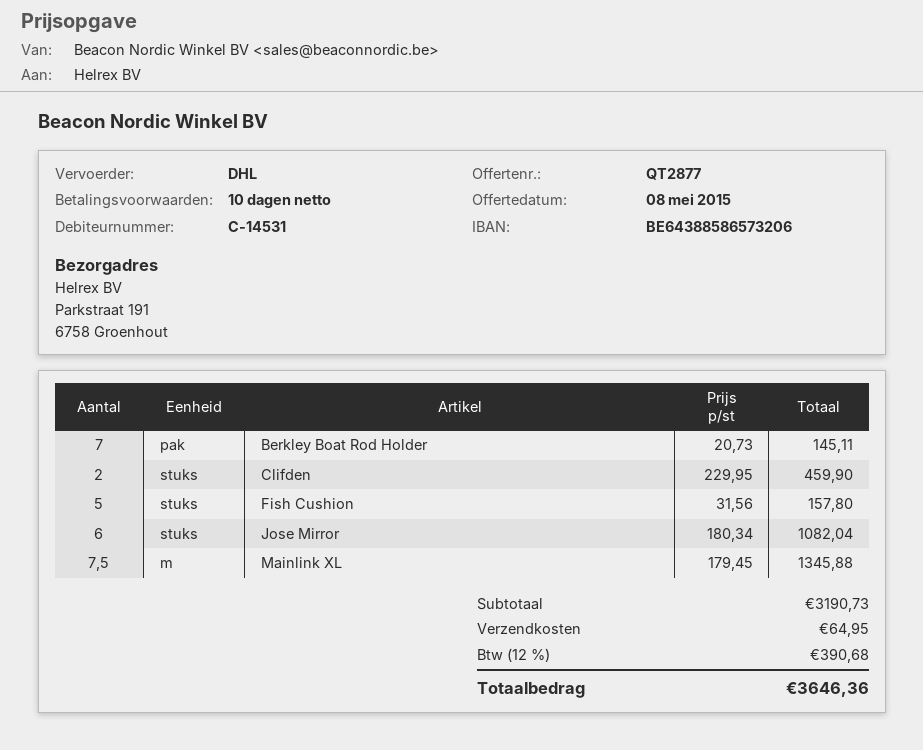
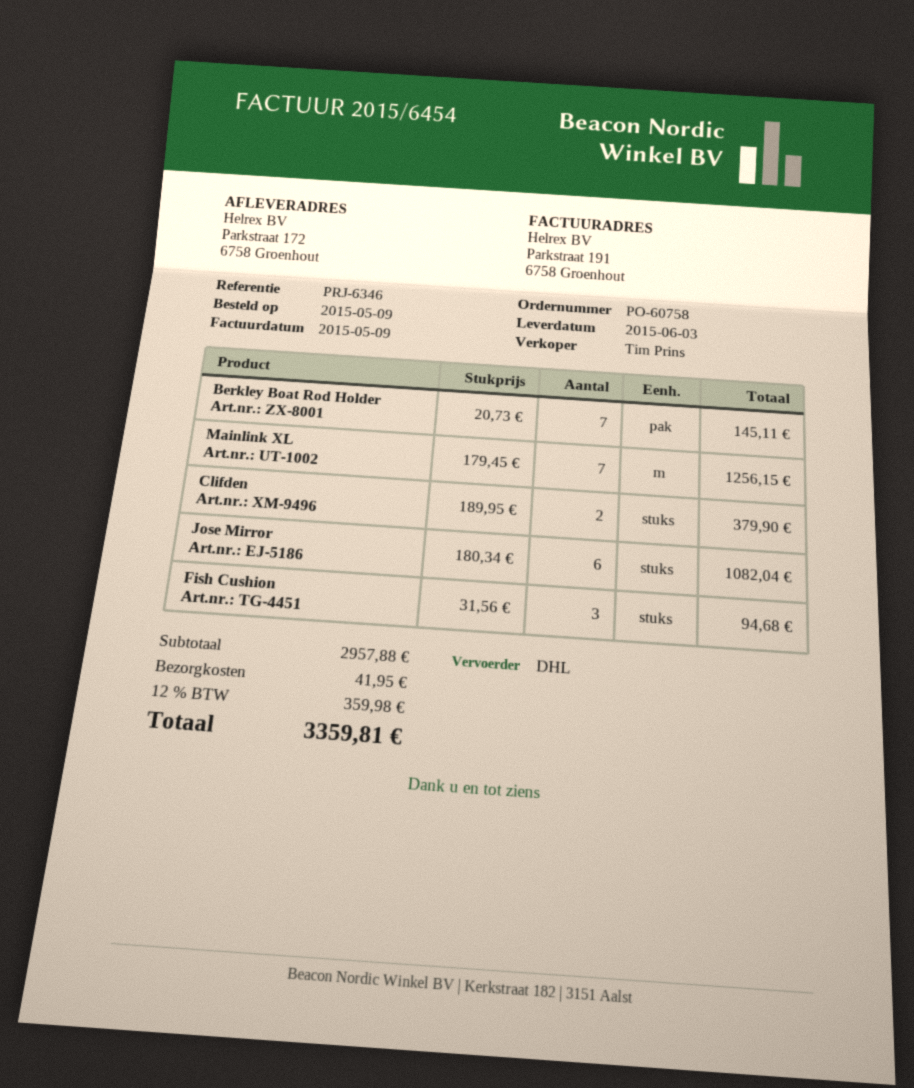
ship to: Parkstraat 191, 6758 Groenhout -> Parkstraat 172, 6758 Groenhout
Clifden: 2 x 229.95 = 459.90 -> 2 x 189.95 = 379.90
Fish Cushion: 5 x 31.56 = 157.80 -> 3 x 31.56 = 94.68
Mainlink XL: 7.5 x 179.45 = 1345.88 -> 7 x 179.45 = 1256.15
subtotal: 3190.73 -> 2957.88
shipping: 64.95 -> 41.95
tax: 12% = 390.68 -> 12% = 359.98
total: 3646.36 -> 3359.81

